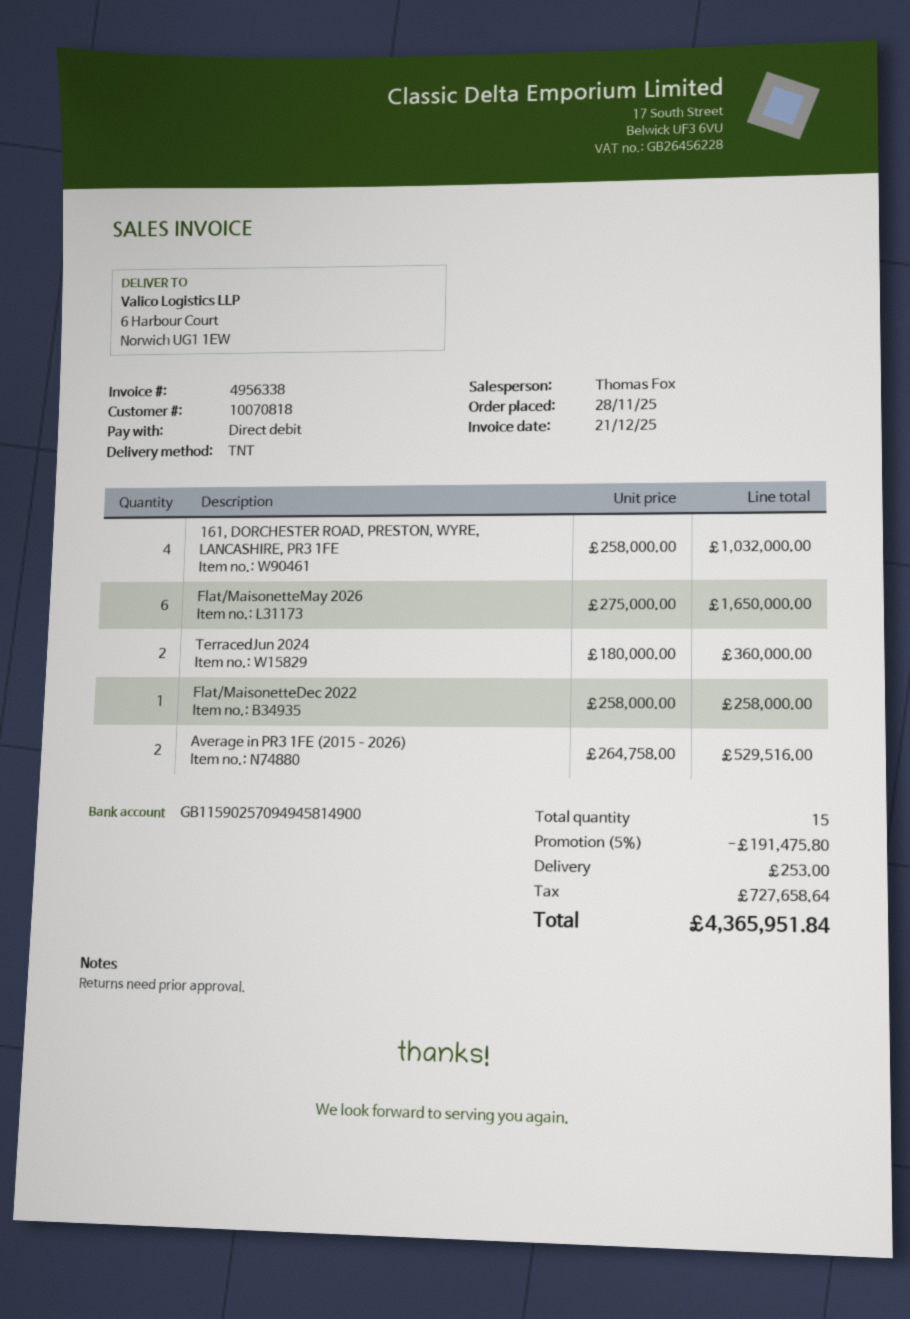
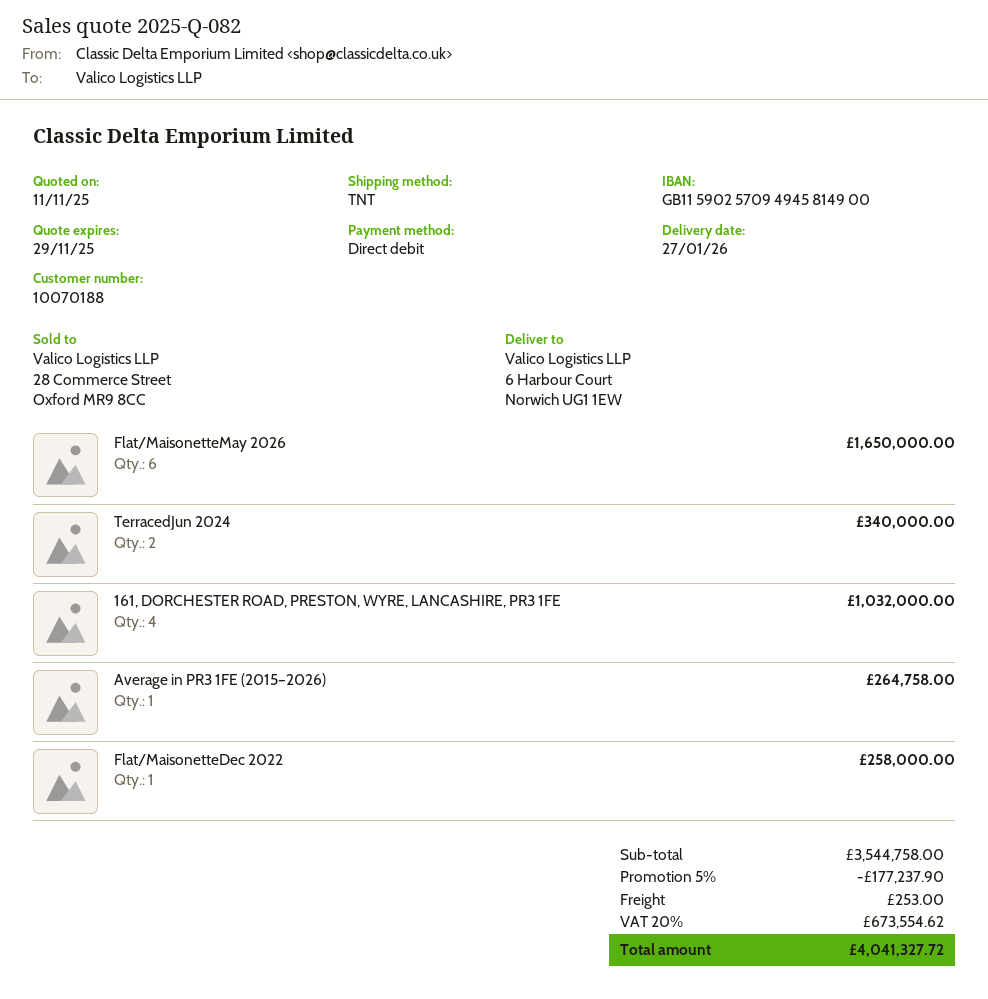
customer number: 10070818 -> 10070188
TerracedJun 2024: 2 for 360000.00 -> 2 for 340000.00
Average in PR3 1FE (2015–2026): 2 for 529516.00 -> 1 for 264758.00
discount: 5% = 191475.80 -> 5% = 177237.90
tax: 727658.64 -> 673554.62
total: 4365951.84 -> 4041327.72

